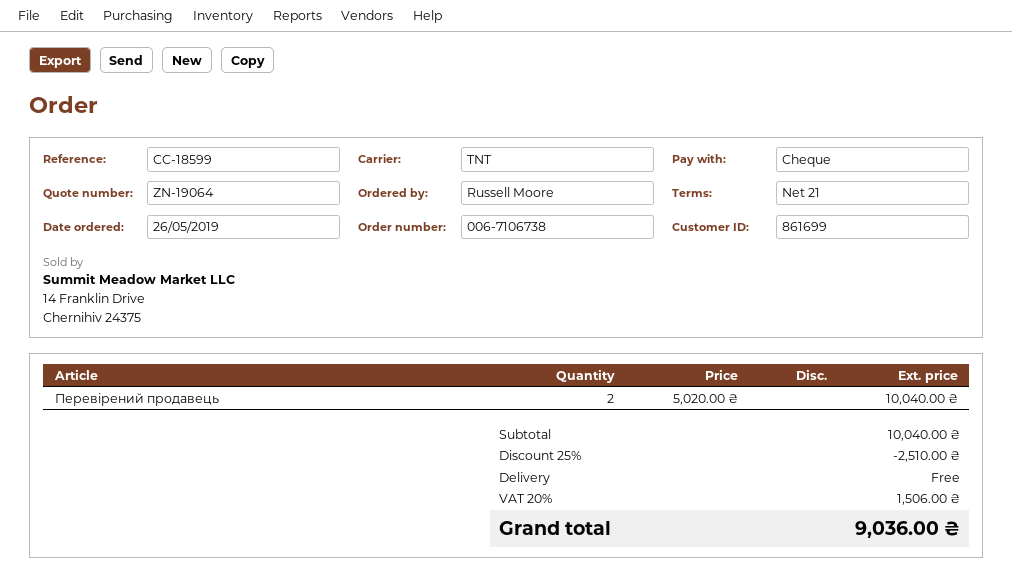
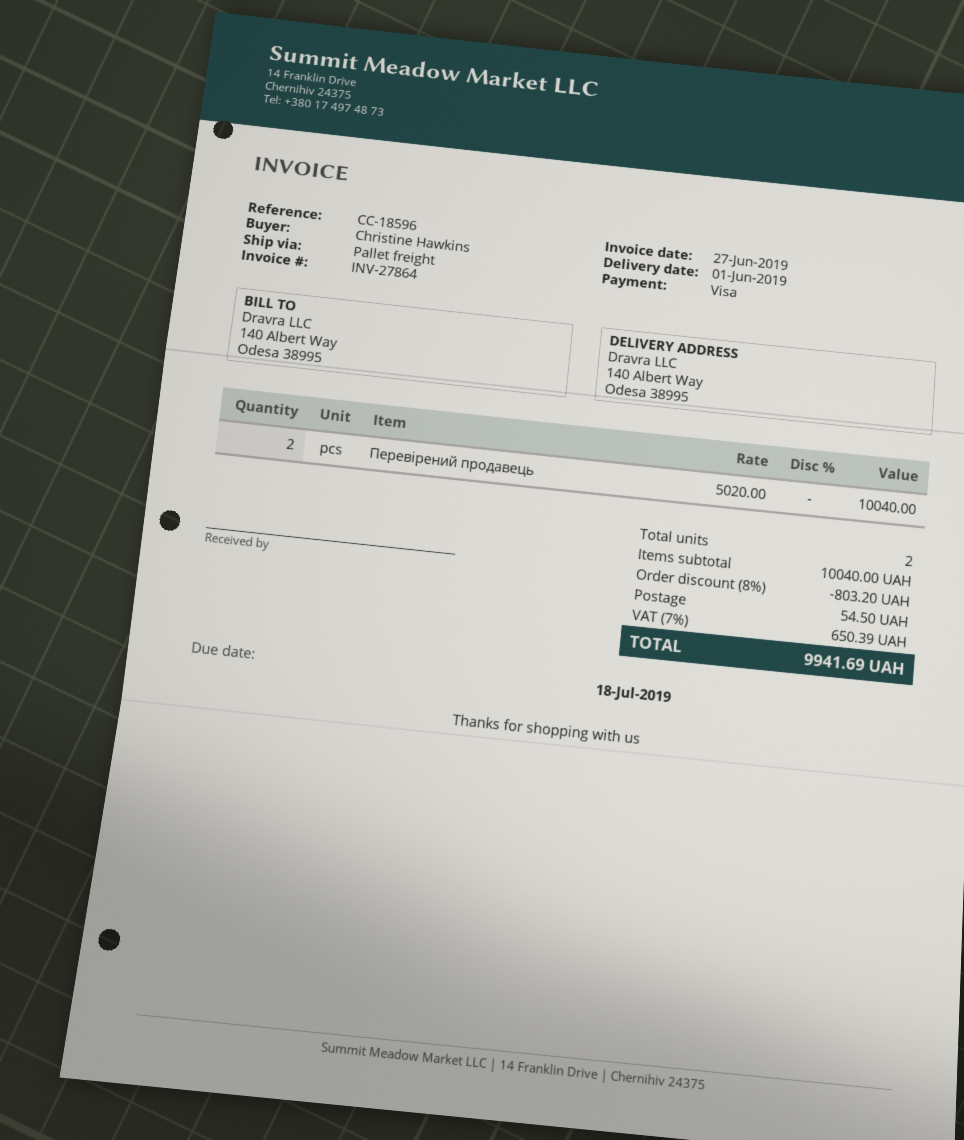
reference: CC-18599 -> CC-18596
ordered by: Russell Moore -> Christine Hawkins
payment method: cheque -> Visa
shipping method: TNT -> pallet freight
discount: 25% = 2510.00 -> 8% = 803.20
shipping: 0.00 -> 54.50
tax: 20% = 1506.00 -> 7% = 650.39
total: 9036.00 -> 9941.69

